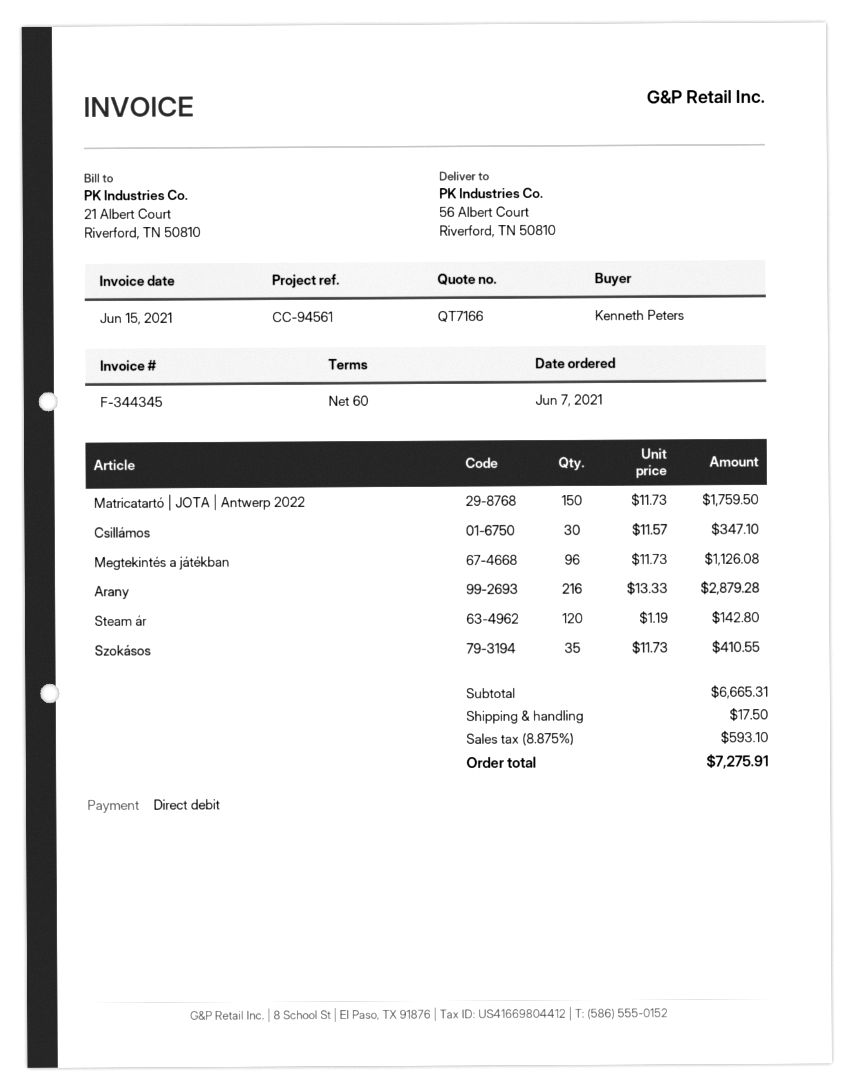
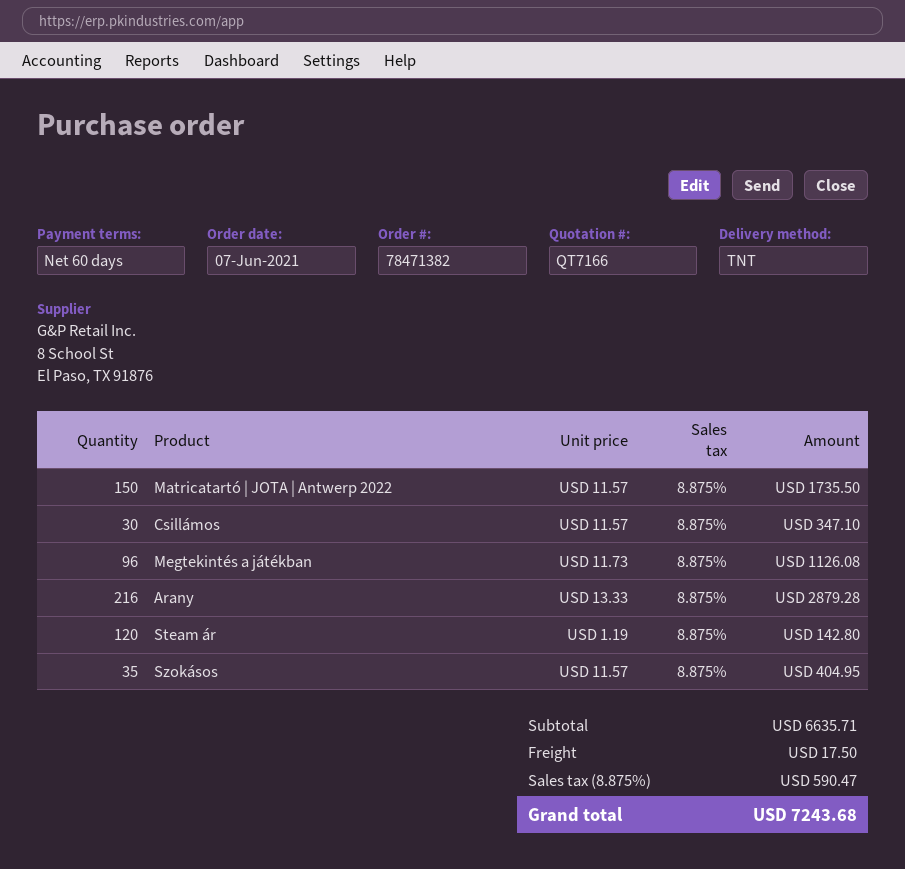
Matricatartó | JOTA | Antwerp 2022: 150 x 11.73 = 1759.50 -> 150 x 11.57 = 1735.50
Szokásos: 35 x 11.73 = 410.55 -> 35 x 11.57 = 404.95
subtotal: 6665.31 -> 6635.71
tax: 8.875% = 593.10 -> 8.875% = 590.47
total: 7275.91 -> 7243.68

